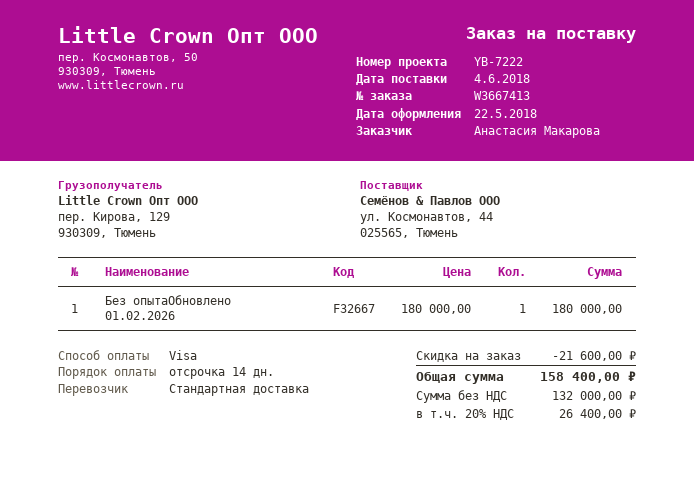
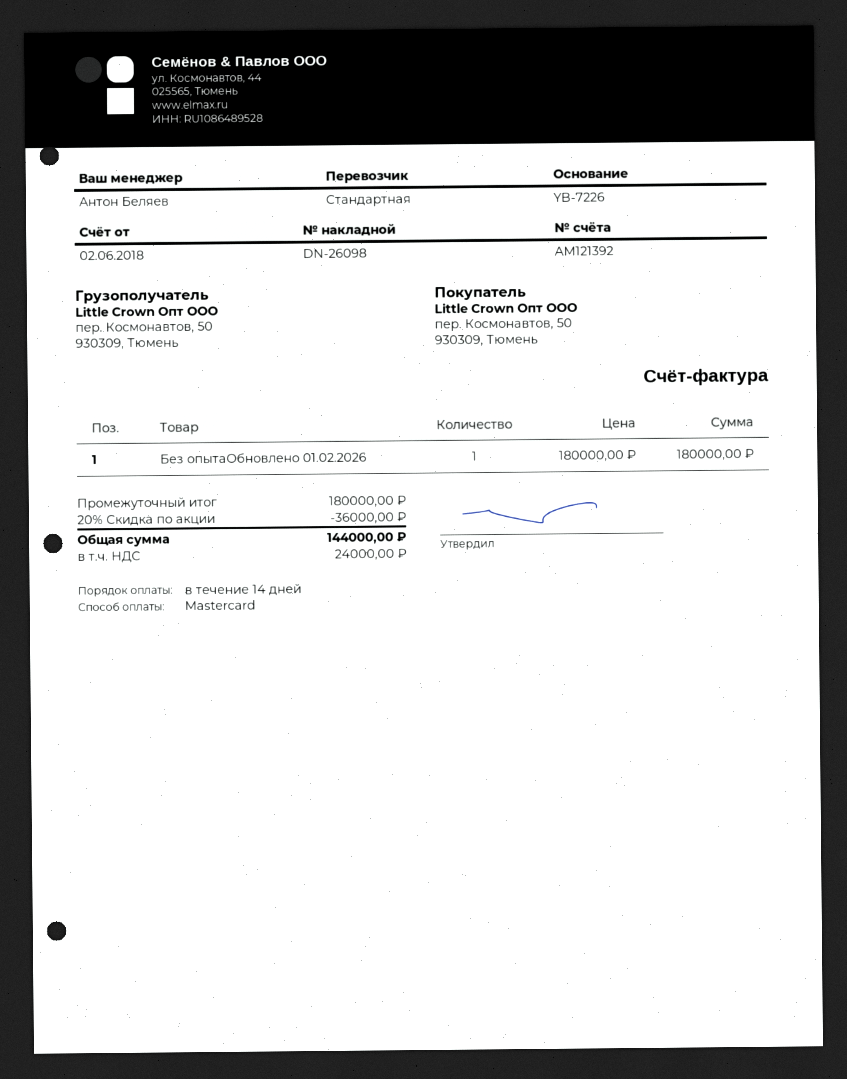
reference: YB-7222 -> YB-7226
payment method: Visa -> Mastercard
ship to: пер. Кирова, 129, 930309, Тюмень -> пер. Космонавтов, 50, 930309, Тюмень
discount: 21600.00 -> 36000.00
tax: 26400.00 -> 24000.00
total: 158400.00 -> 144000.00

